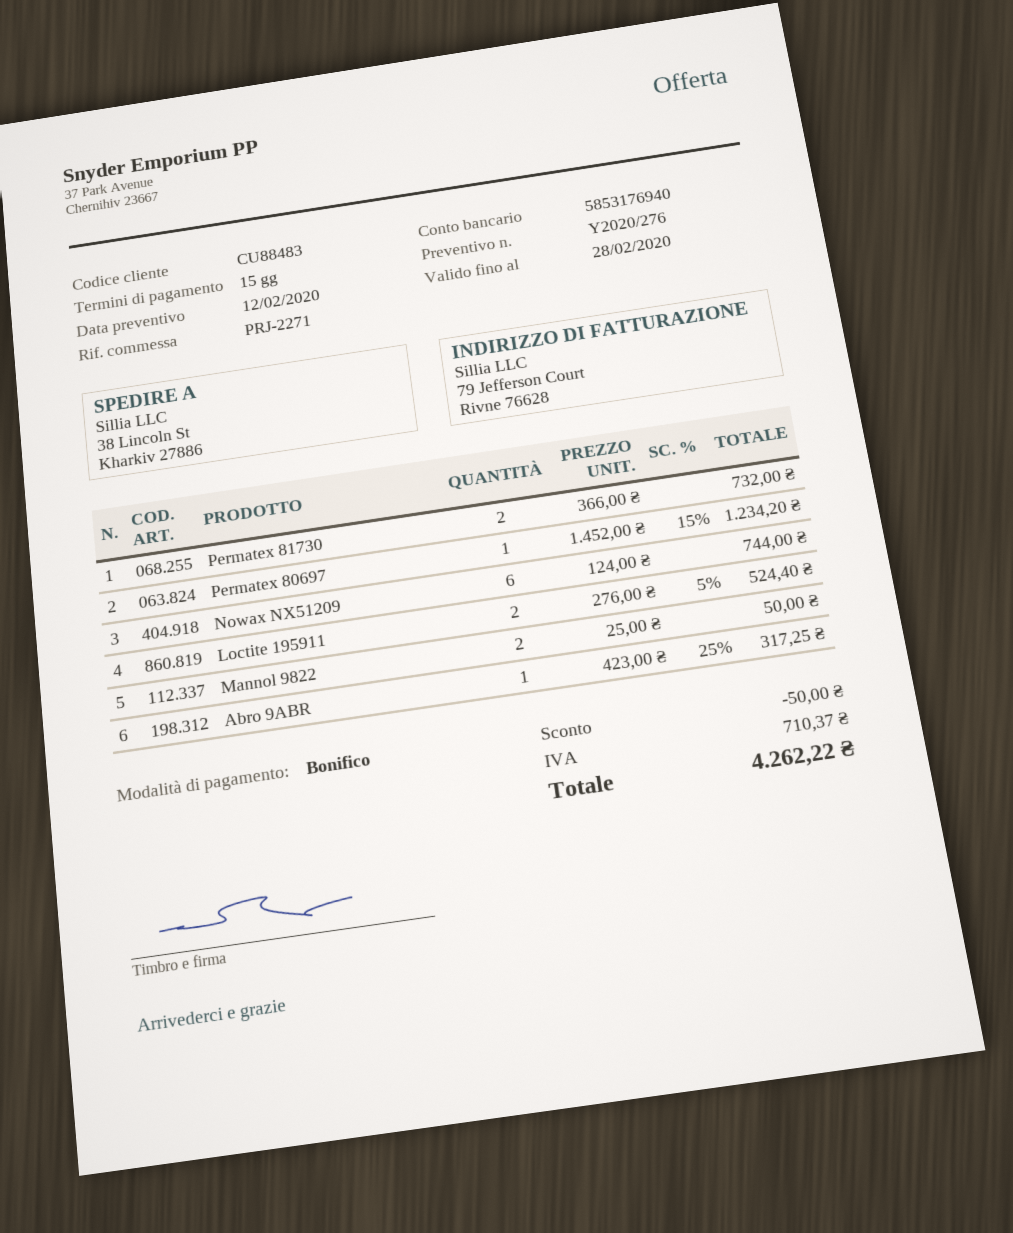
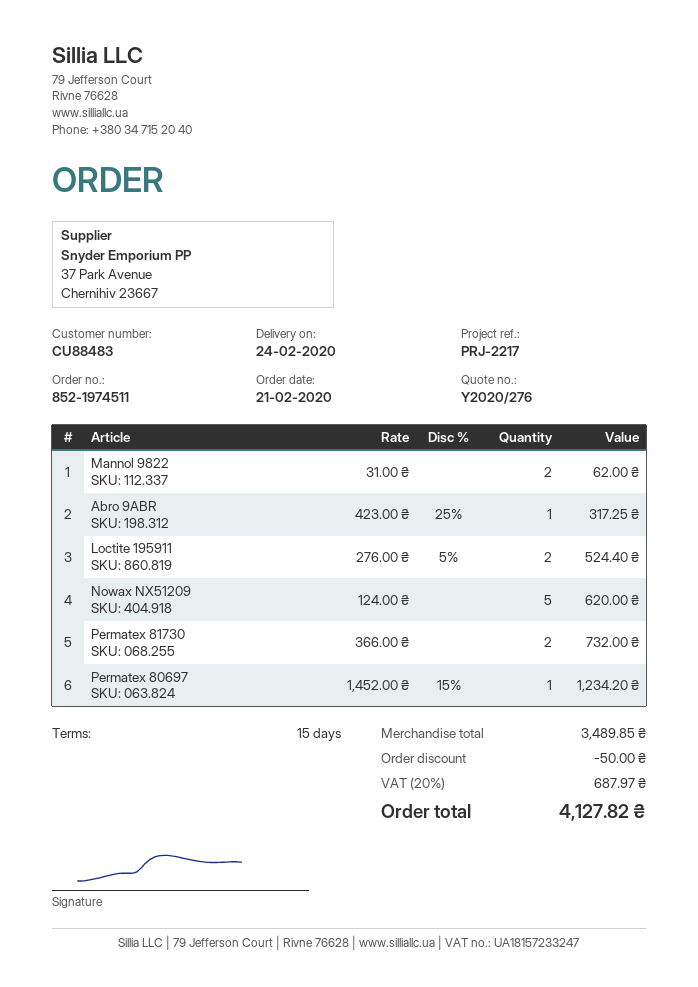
reference: PRJ-2271 -> PRJ-2217
Nowax NX51209: 6 x 124.00 = 744.00 -> 5 x 124.00 = 620.00
Mannol 9822: 2 x 25.00 = 50.00 -> 2 x 31.00 = 62.00
tax: 710.37 -> 687.97
total: 4262.22 -> 4127.82

